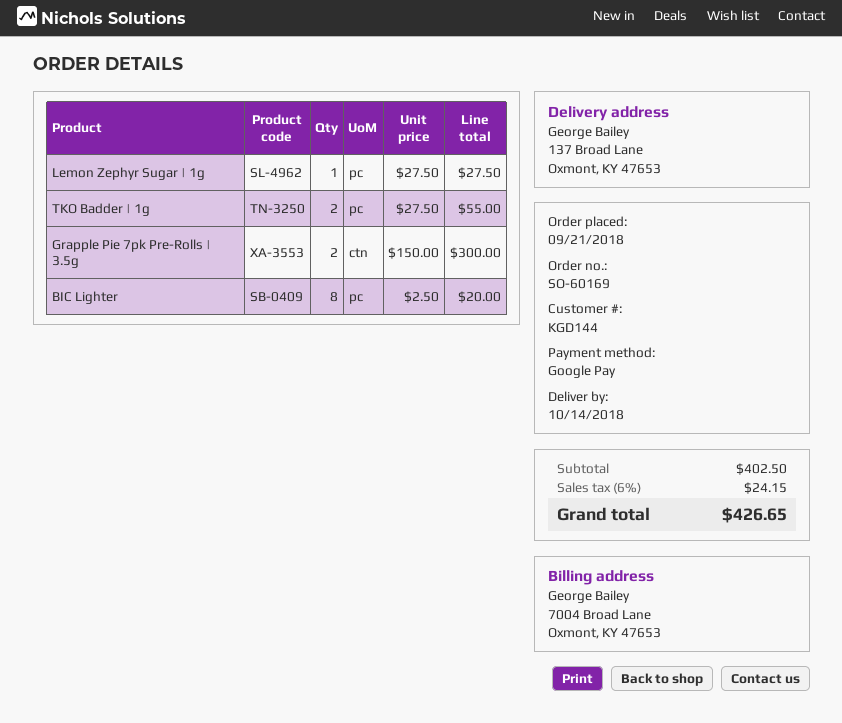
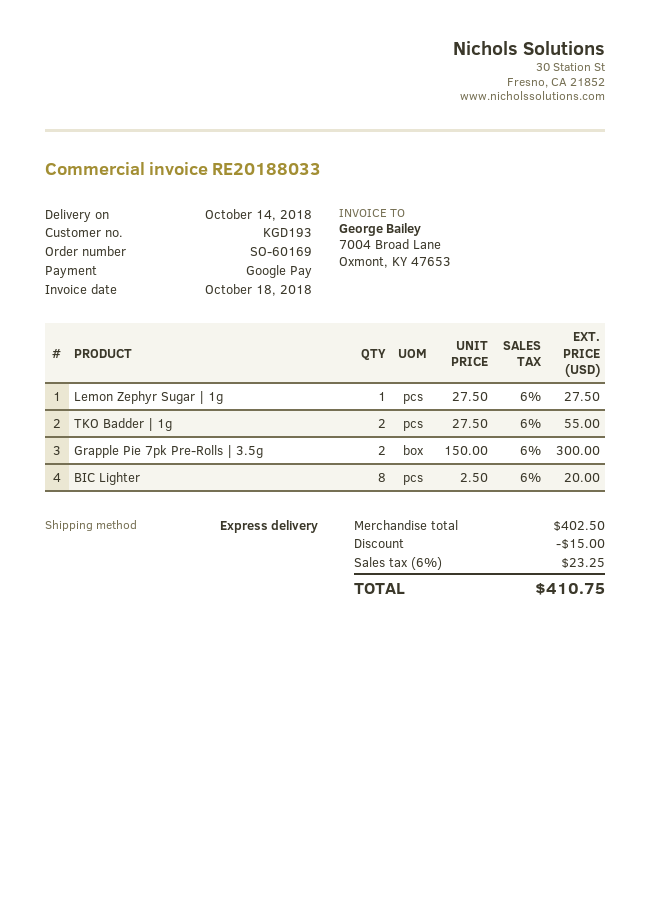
customer number: KGD144 -> KGD193
discount: none -> 15.00
tax: 6% = 24.15 -> 6% = 23.25
total: 426.65 -> 410.75

